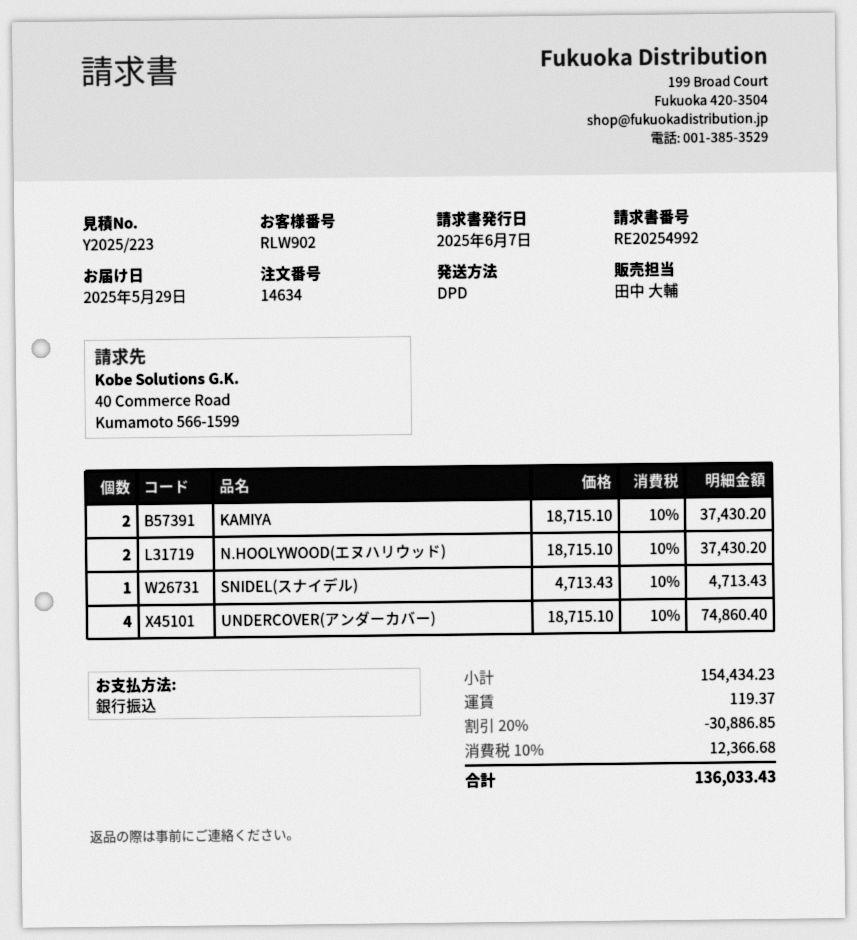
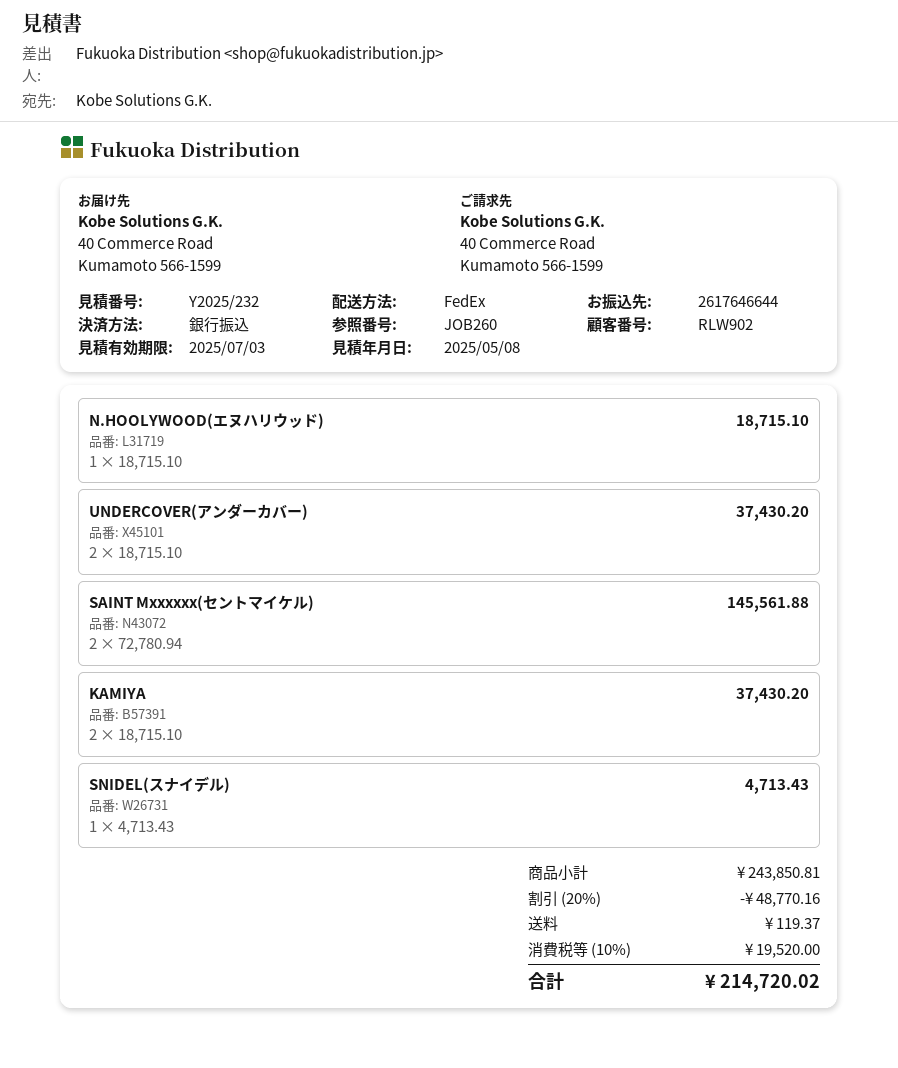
quote number: Y2025/223 -> Y2025/232
shipping method: DPD -> FedEx
N.HOOLYWOOD(エヌハリウッド): 2 x 18715.10 = 37430.20 -> 1 x 18715.10 = 18715.10
UNDERCOVER(アンダーカバー): 4 x 18715.10 = 74860.40 -> 2 x 18715.10 = 37430.20
SAINT Mxxxxxx(セントマイケル): none -> 2 x 72780.94 = 145561.88
subtotal: 154434.23 -> 243850.81
discount: 20% = 30886.85 -> 20% = 48770.16
tax: 10% = 12366.68 -> 10% = 19520.00
total: 136033.43 -> 214720.02

